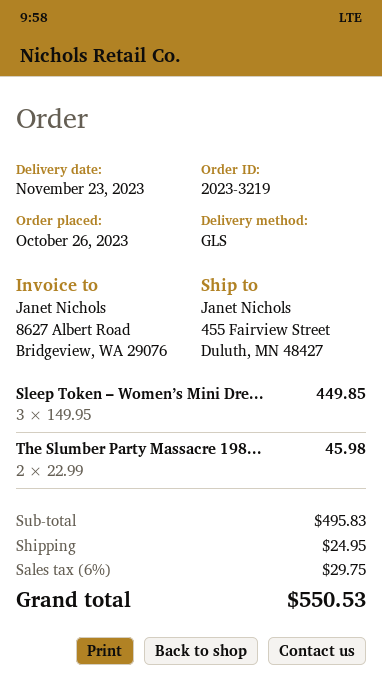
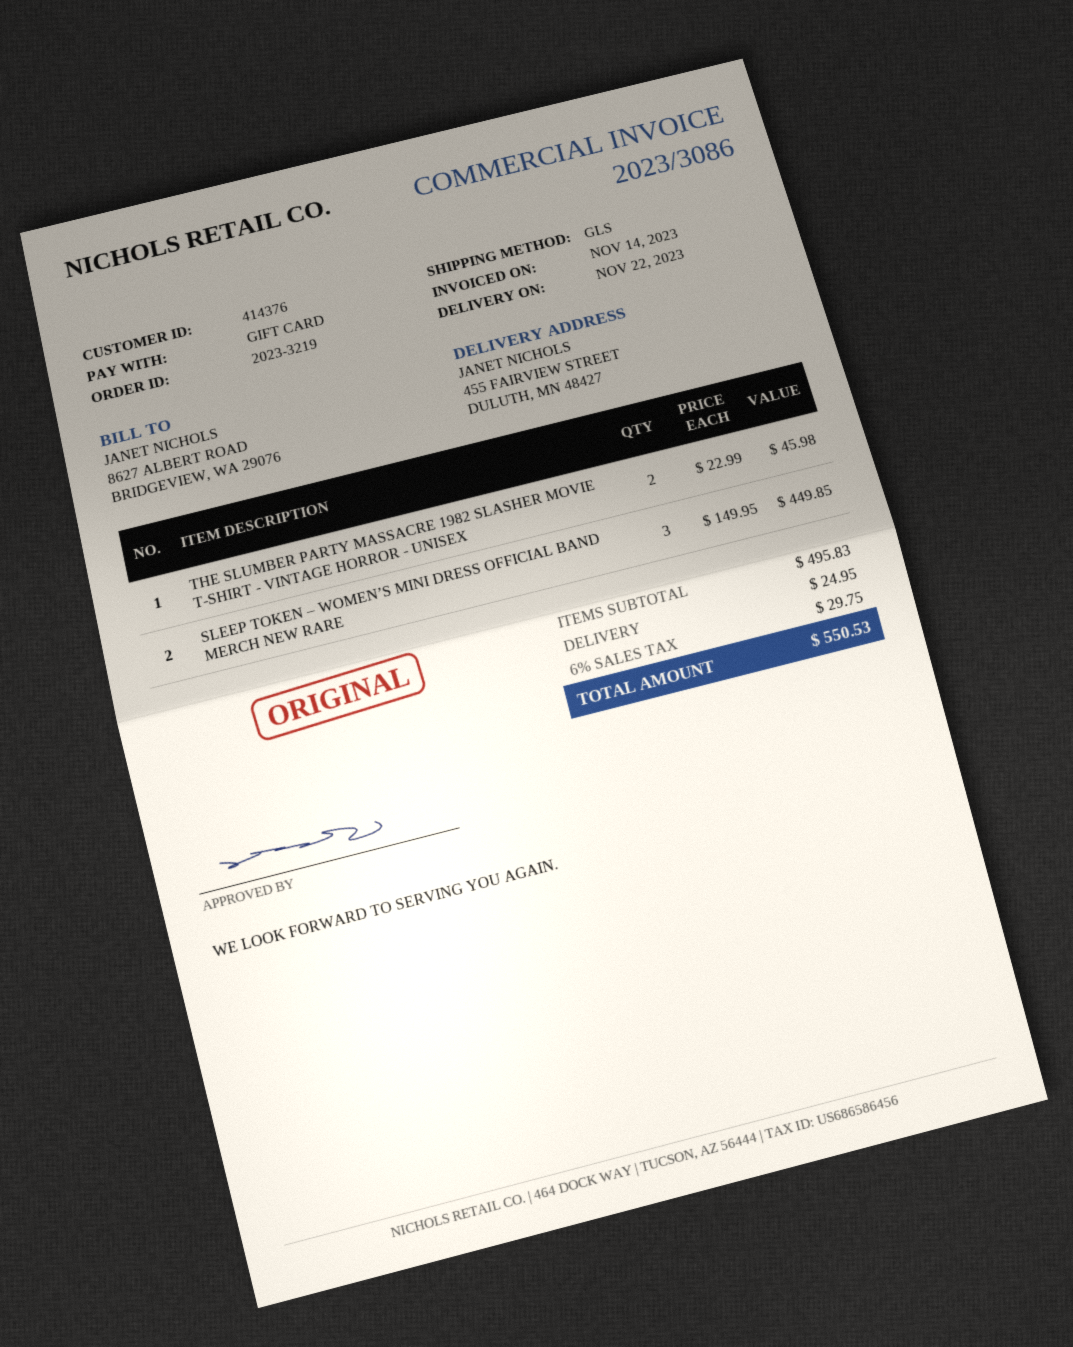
delivery date: 2023-11-23 -> 2023-11-22

